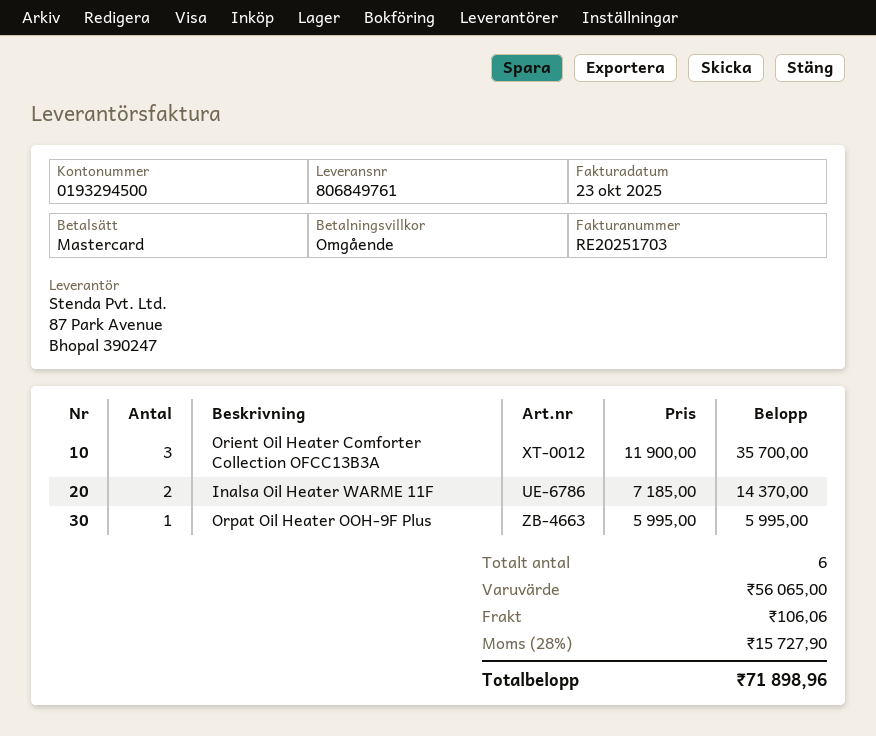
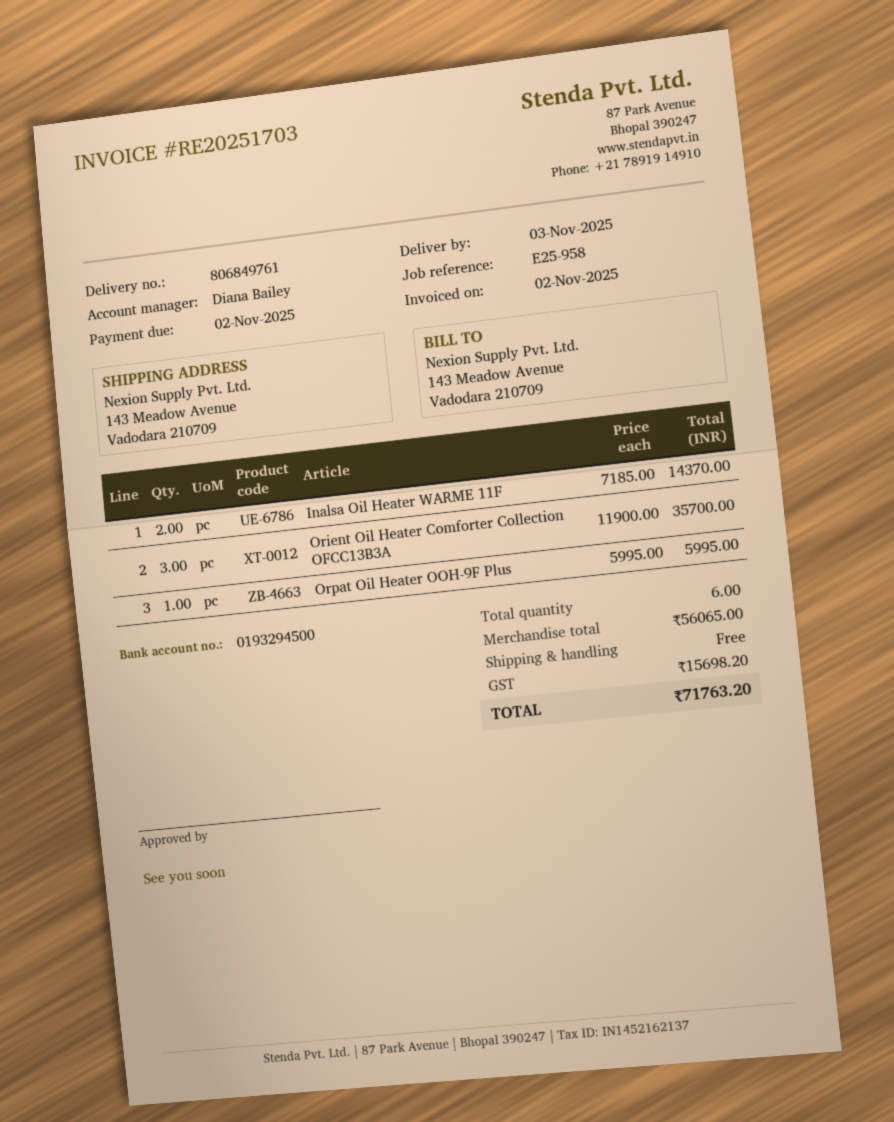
invoice date: 2025-10-23 -> 2025-11-02
shipping: 106.06 -> 0.00
tax: 15727.90 -> 15698.20
total: 71898.96 -> 71763.20

